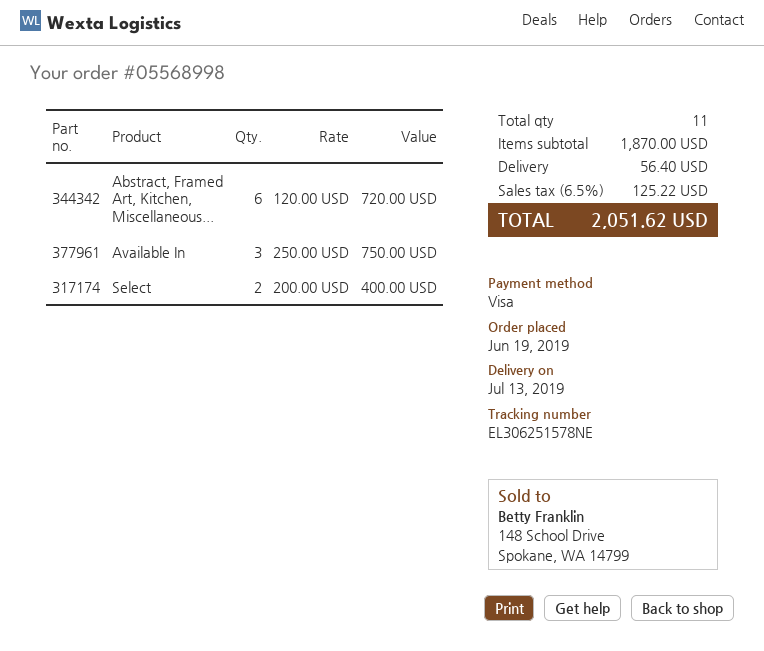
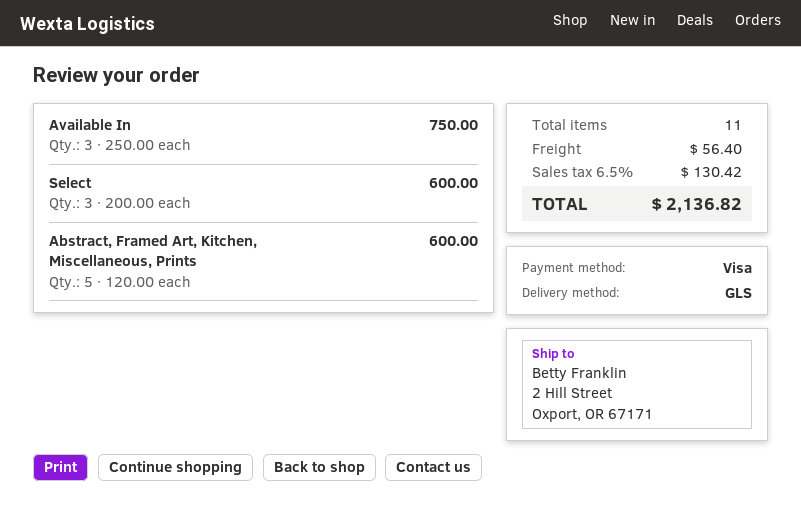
Abstract, Framed Art, Kitchen, Miscellaneous...: 6 x 120.00 = 720.00 -> 5 x 120.00 = 600.00
Select: 2 x 200.00 = 400.00 -> 3 x 200.00 = 600.00
tax: 6.5% = 125.22 -> 6.5% = 130.42
total: 2051.62 -> 2136.82

